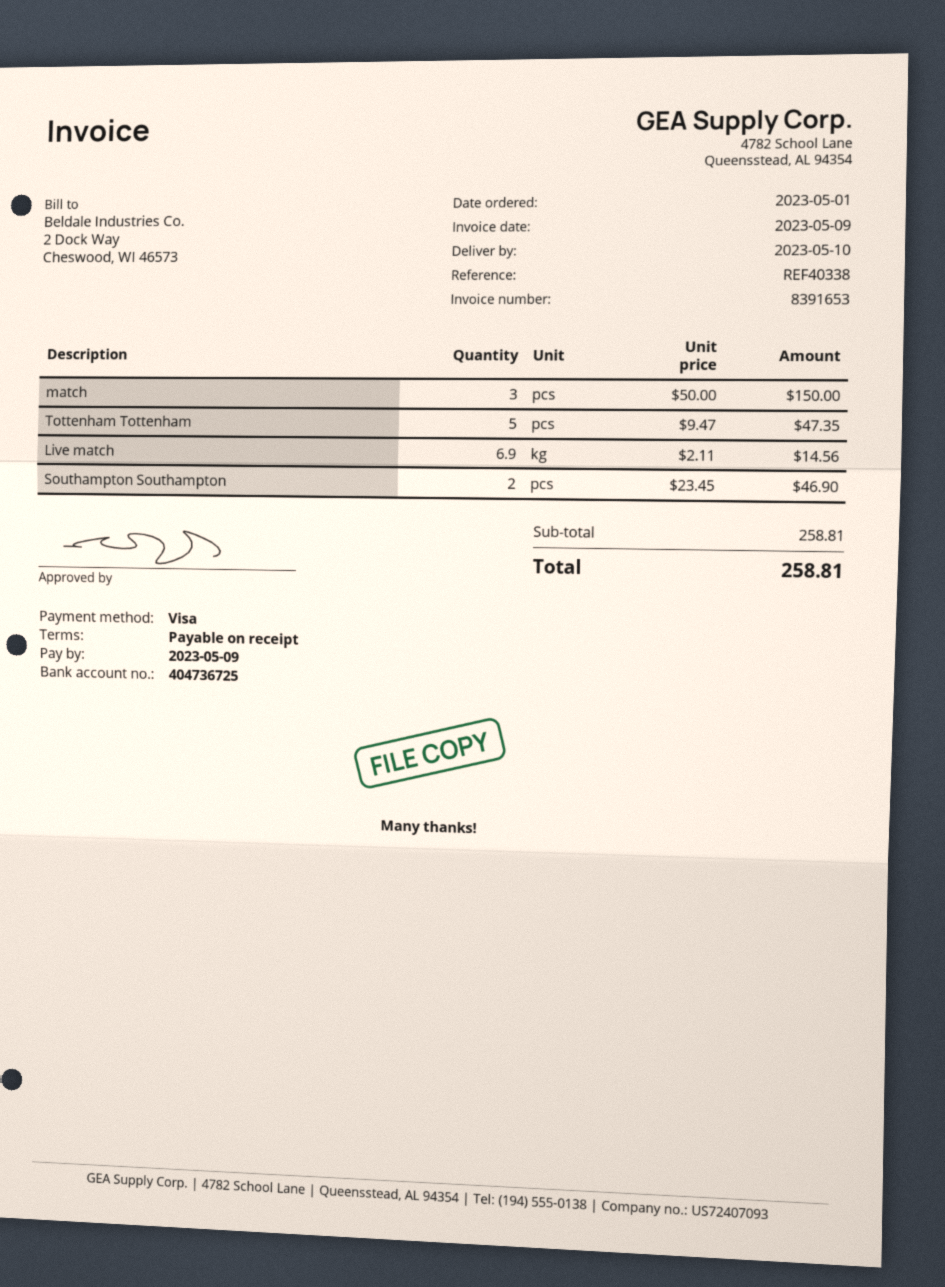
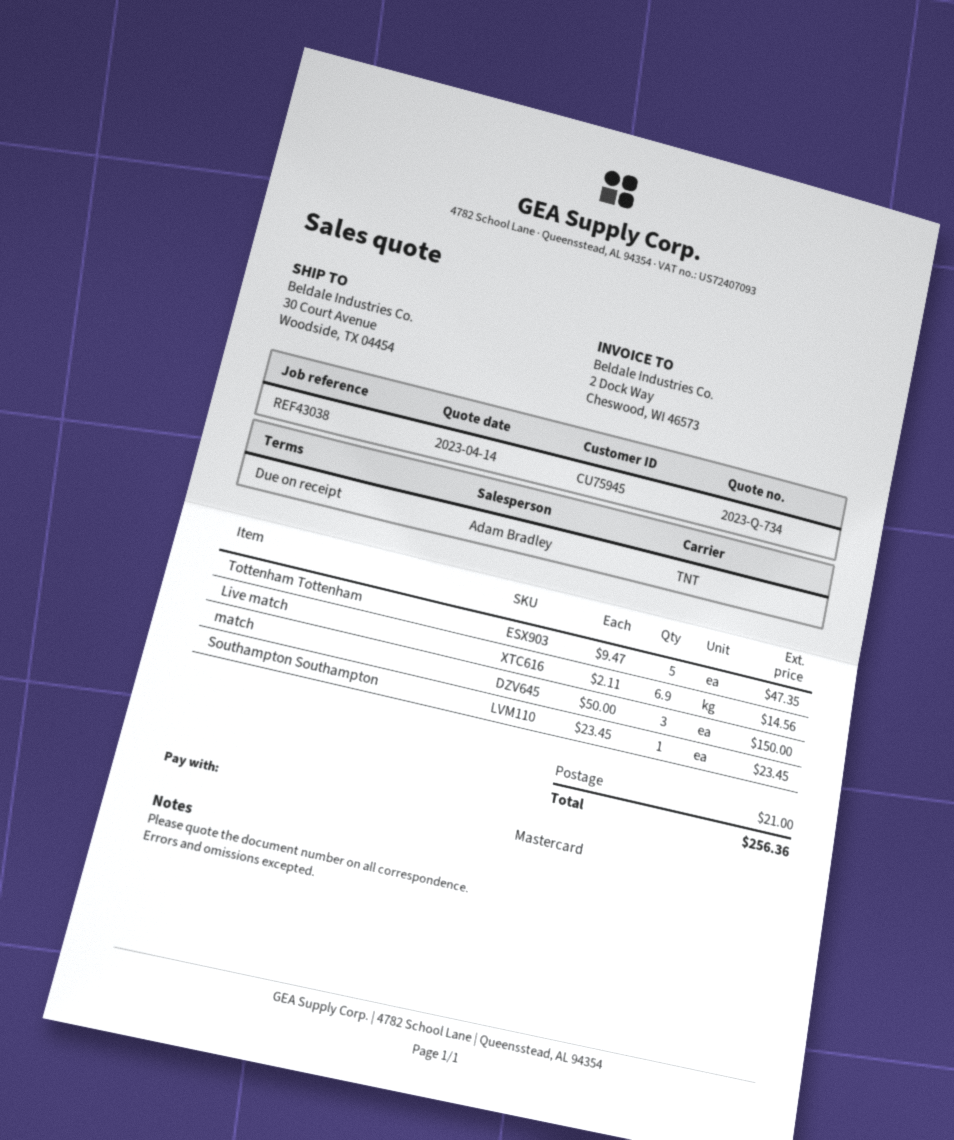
reference: REF40338 -> REF43038
payment method: Visa -> Mastercard
Southampton Southampton: 2 x 23.45 = 46.90 -> 1 x 23.45 = 23.45
shipping: none -> 21.00
total: 258.81 -> 256.36

